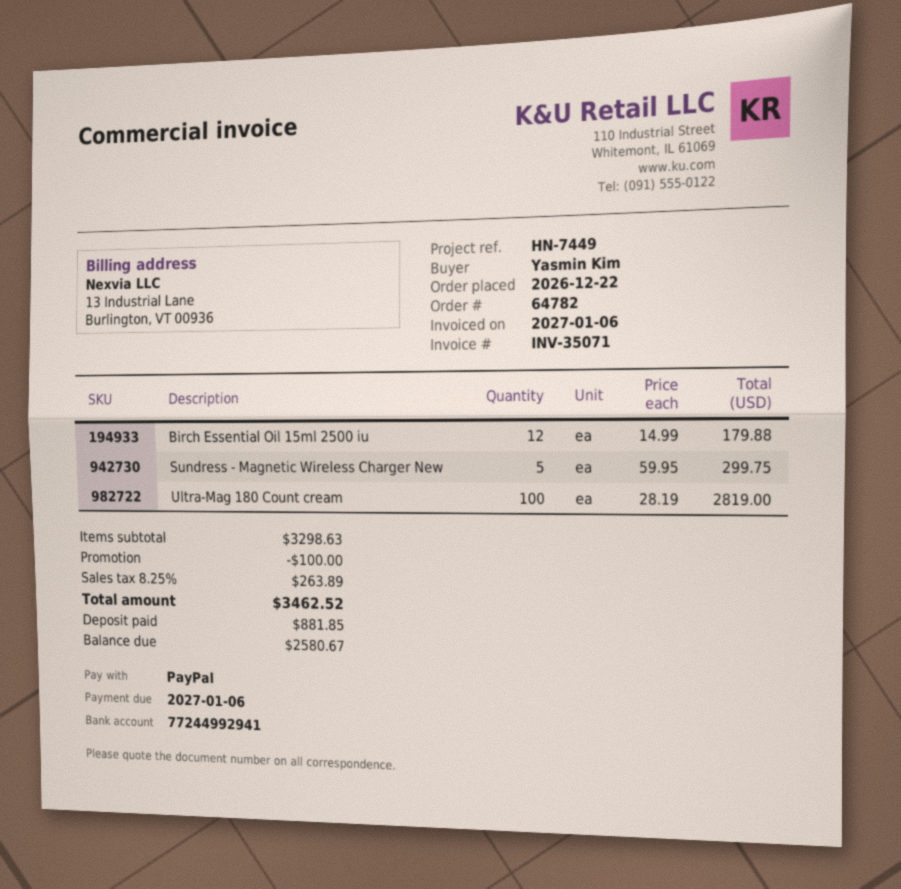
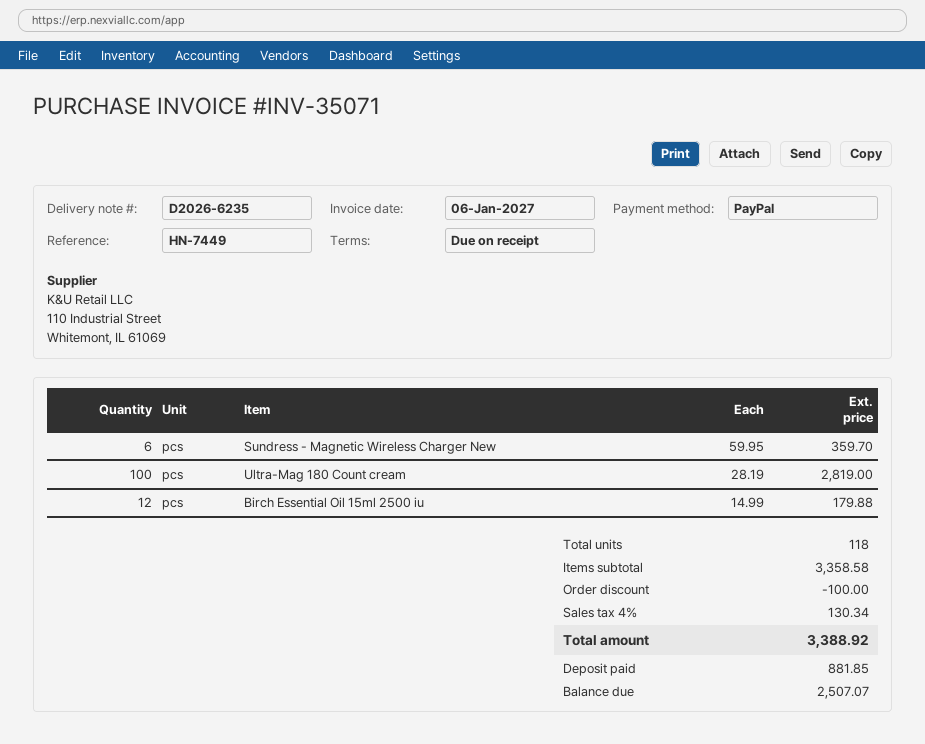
Sundress - Magnetic Wireless Charger New: 5 x 59.95 = 299.75 -> 6 x 59.95 = 359.70
subtotal: 3298.63 -> 3358.58
tax: 8.25% = 263.89 -> 4% = 130.34
total: 3462.52 -> 3388.92
balance: 2580.67 -> 2507.07

